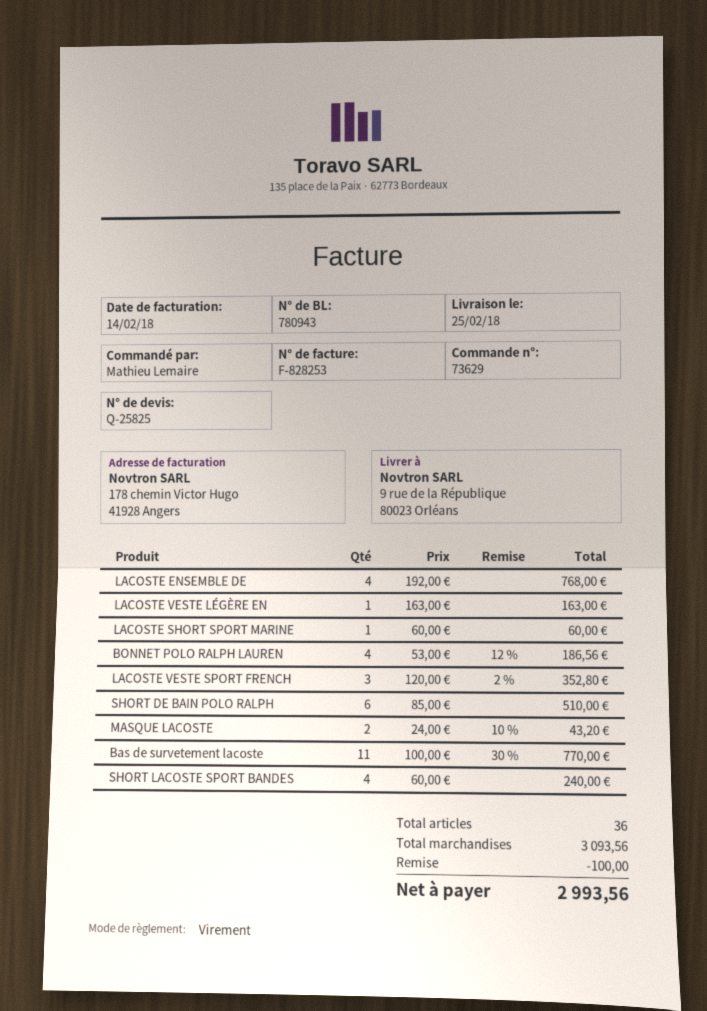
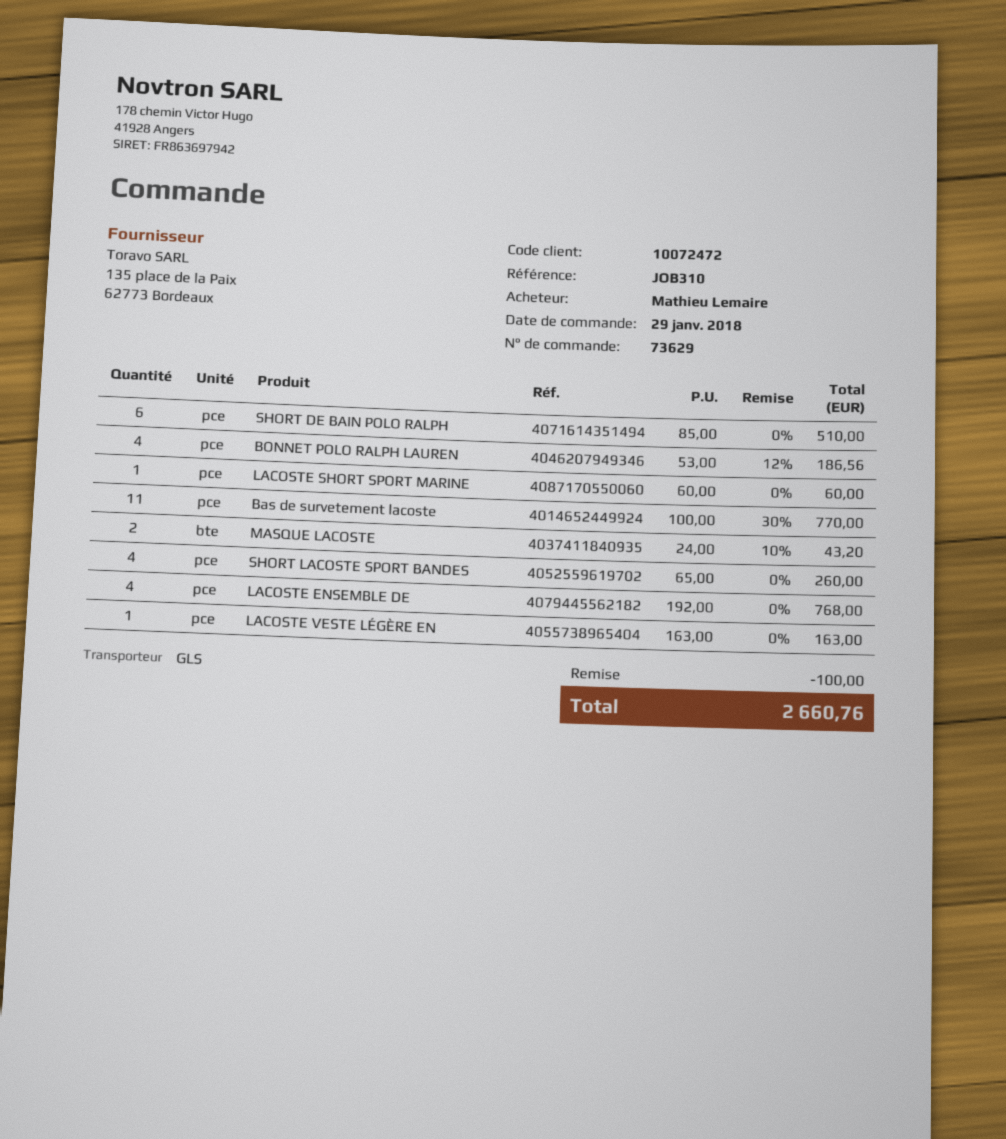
LACOSTE VESTE SPORT FRENCH: 3 x 120.00 - 2% = 352.80 -> none
SHORT LACOSTE SPORT BANDES: 4 x 60.00 = 240.00 -> 4 x 65.00 = 260.00
total: 2993.56 -> 2660.76

